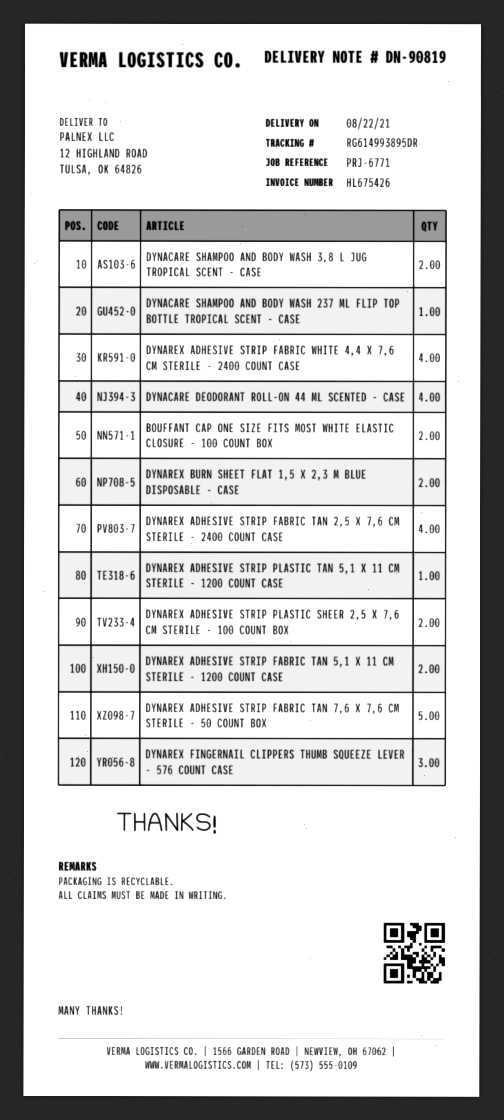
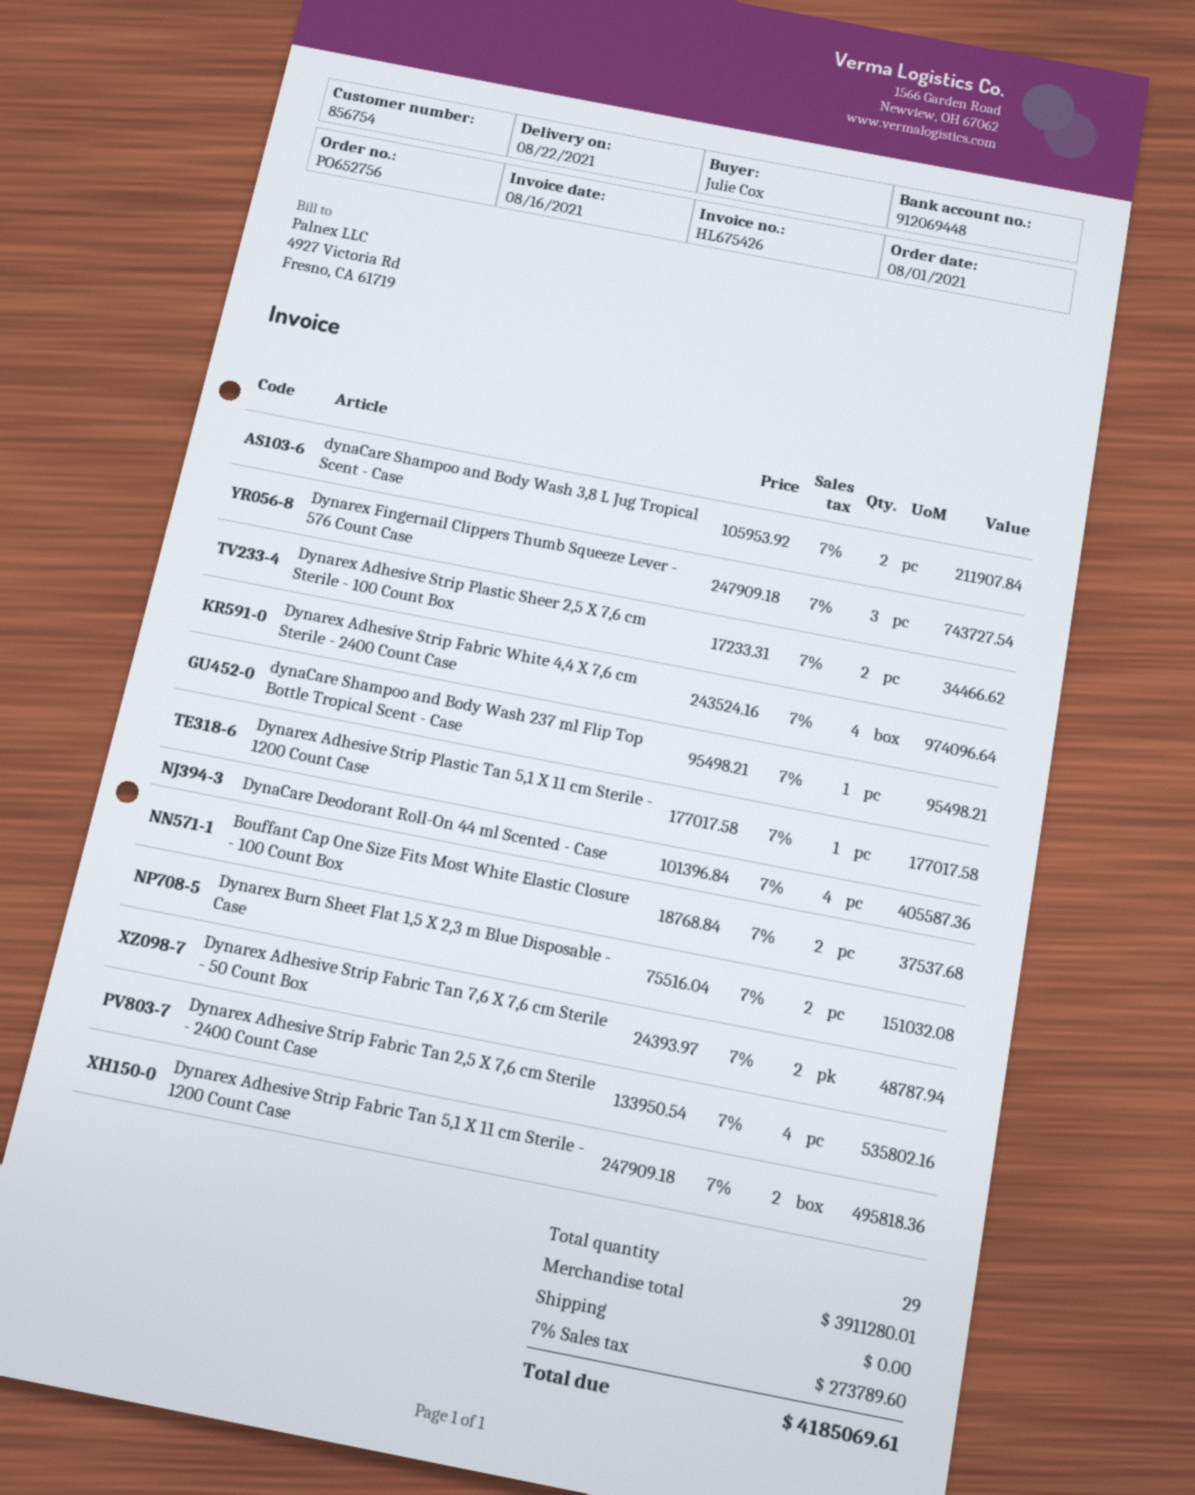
DYNAREX ADHESIVE STRIP FABRIC TAN 7,6 X 7,6 CM STERILE - 50 COUNT BOX: 5 -> 2

